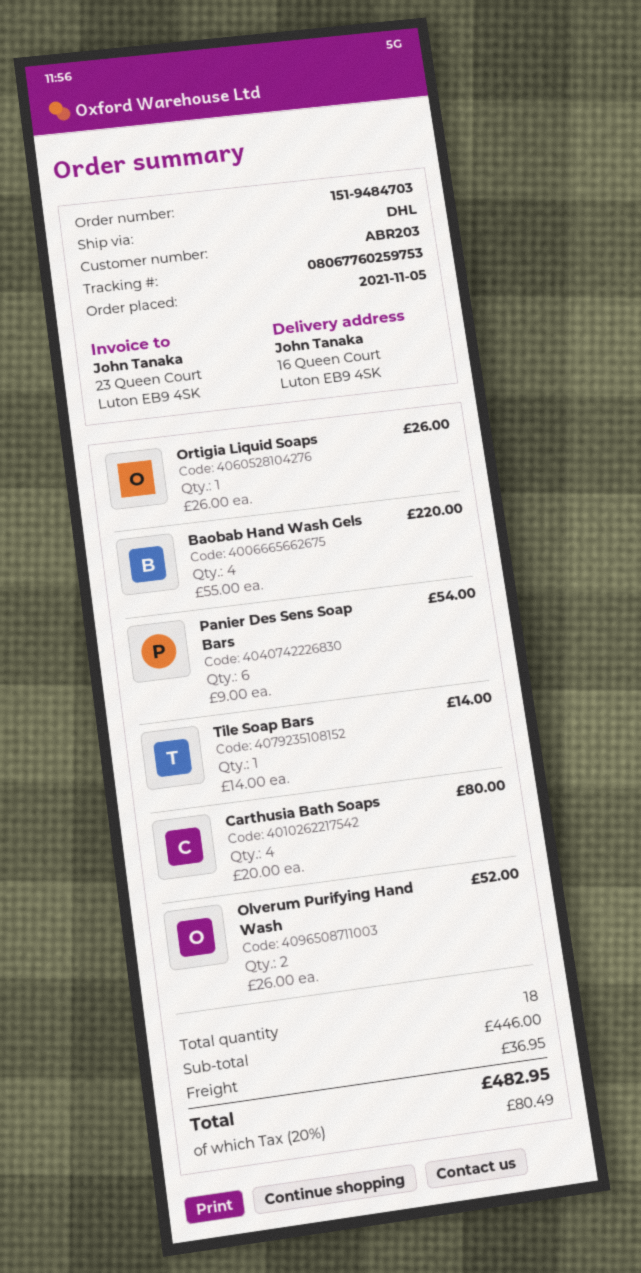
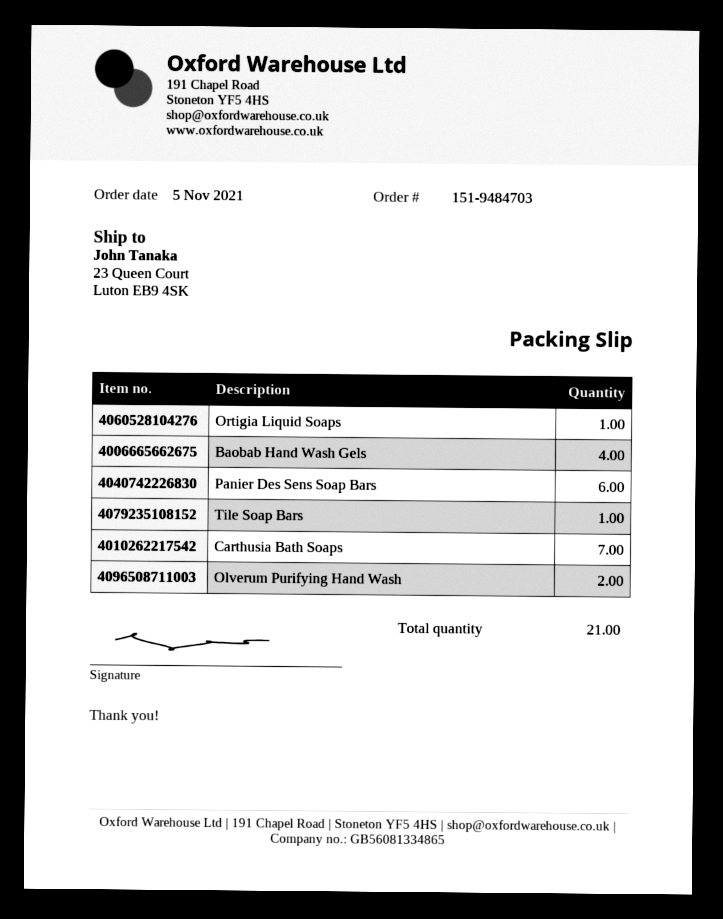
ship to: 16 Queen Court, Luton EB9 4SK -> 23 Queen Court, Luton EB9 4SK
Carthusia Bath Soaps: 4 -> 7
total quantity: 18 -> 21

